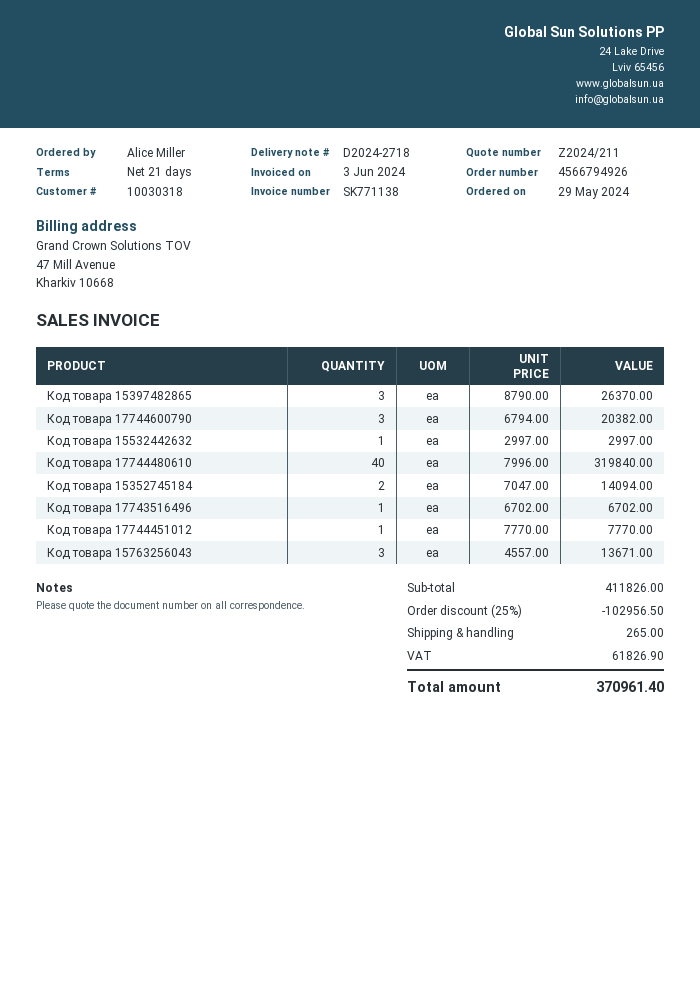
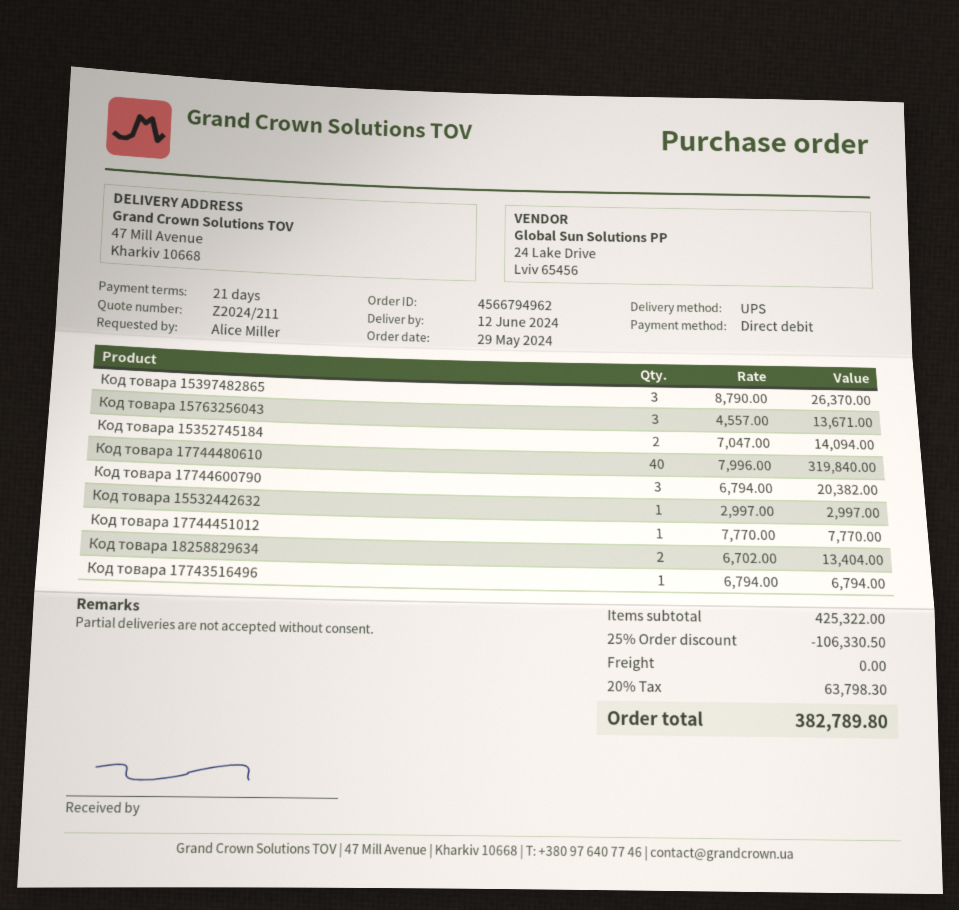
order number: 4566794926 -> 4566794962
Код товара 17743516496: 1 x 6702.00 = 6702.00 -> 1 x 6794.00 = 6794.00
Код товара 18258829634: none -> 2 x 6702.00 = 13404.00
subtotal: 411826.00 -> 425322.00
discount: 25% = 102956.50 -> 25% = 106330.50
shipping: 265.00 -> 0.00
tax: 61826.90 -> 63798.30
total: 370961.40 -> 382789.80

